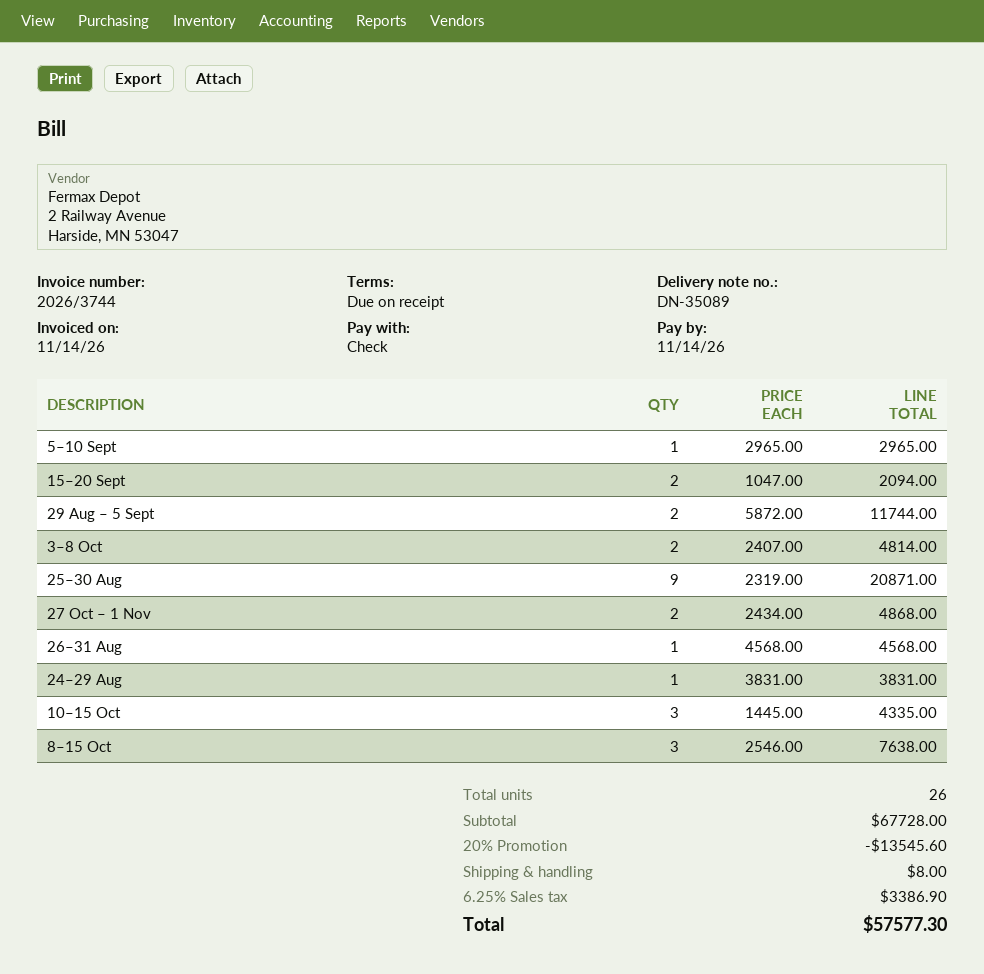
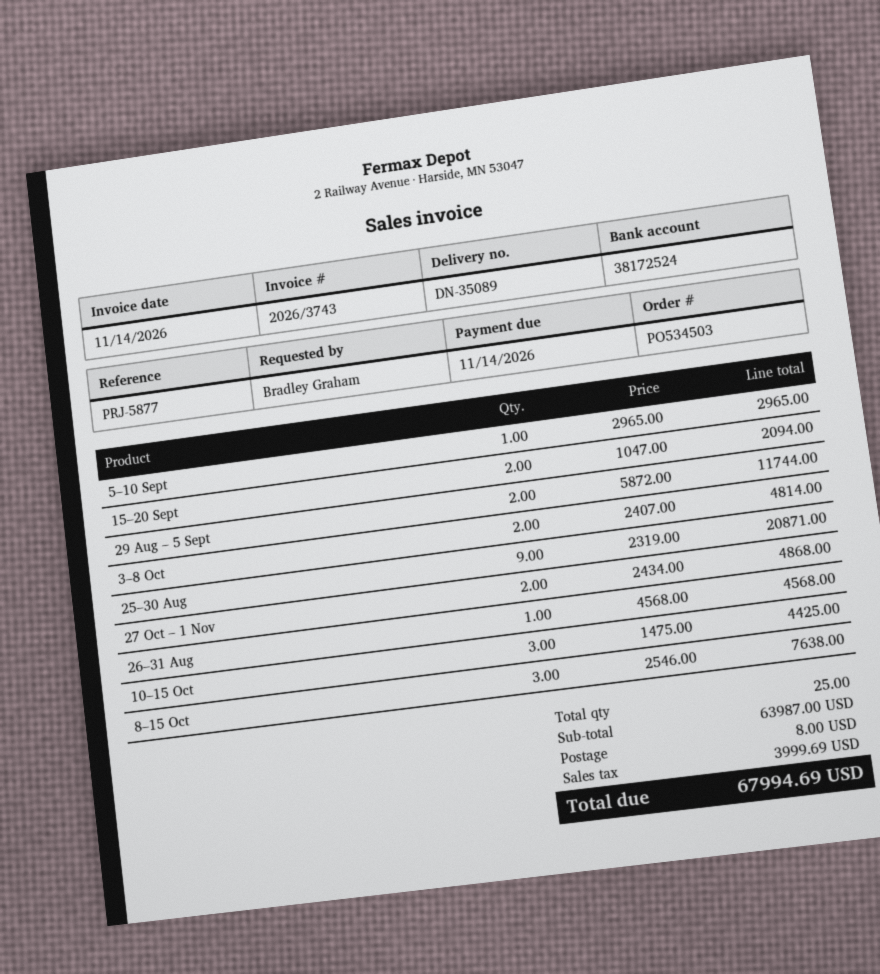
invoice number: 2026/3744 -> 2026/3743
24–29 Aug: 1 x 3831.00 = 3831.00 -> none
10–15 Oct: 3 x 1445.00 = 4335.00 -> 3 x 1475.00 = 4425.00
total quantity: 26 -> 25
subtotal: 67728.00 -> 63987.00
discount: 20% = 13545.60 -> none
tax: 3386.90 -> 3999.69
total: 57577.30 -> 67994.69

